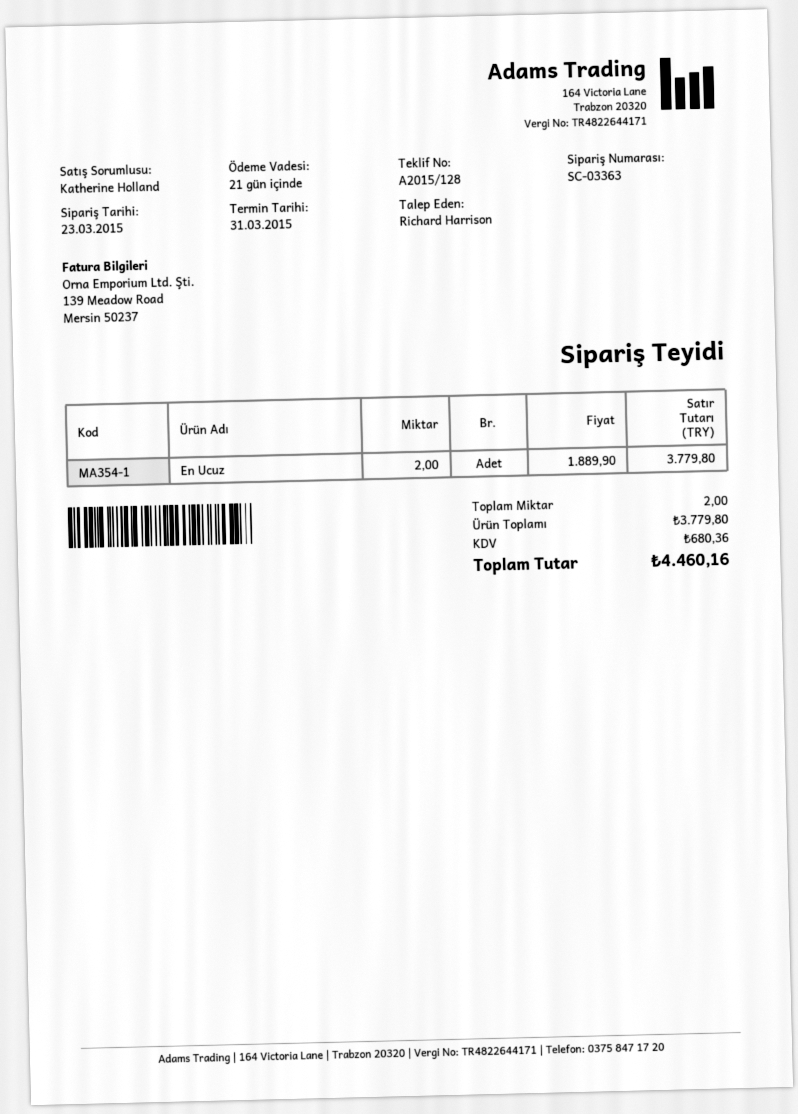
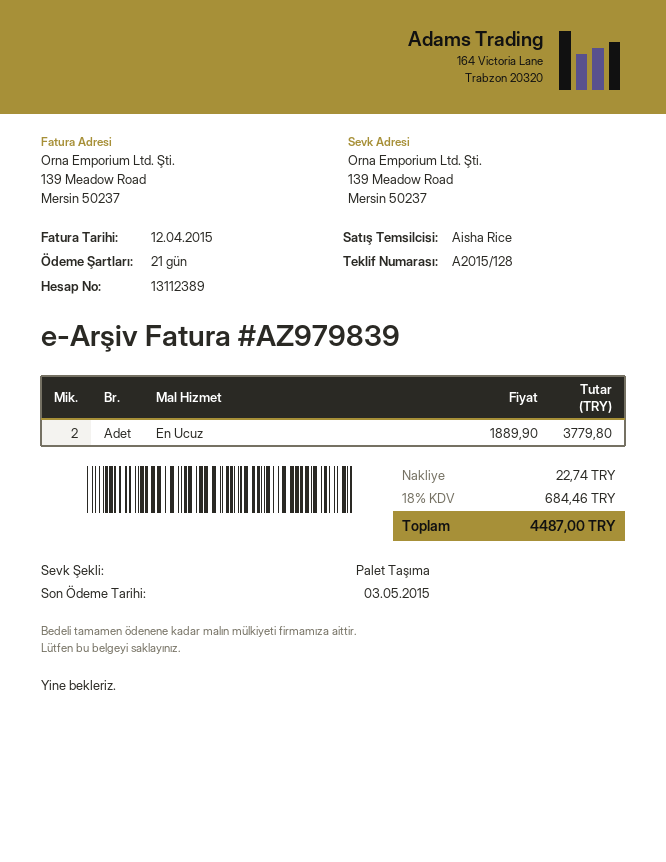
sales rep: Katherine Holland -> Aisha Rice
shipping: none -> 22.74
tax: 680.36 -> 684.46
total: 4460.16 -> 4487.00

